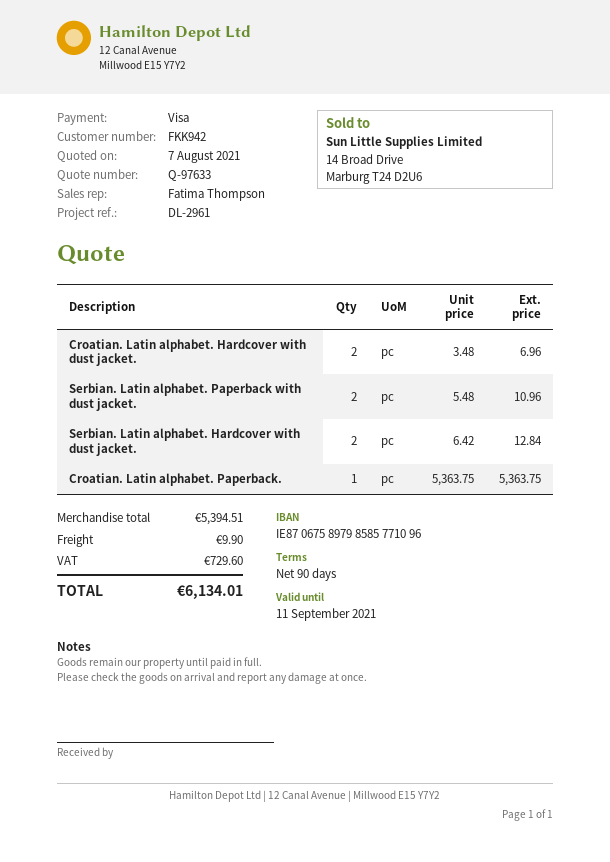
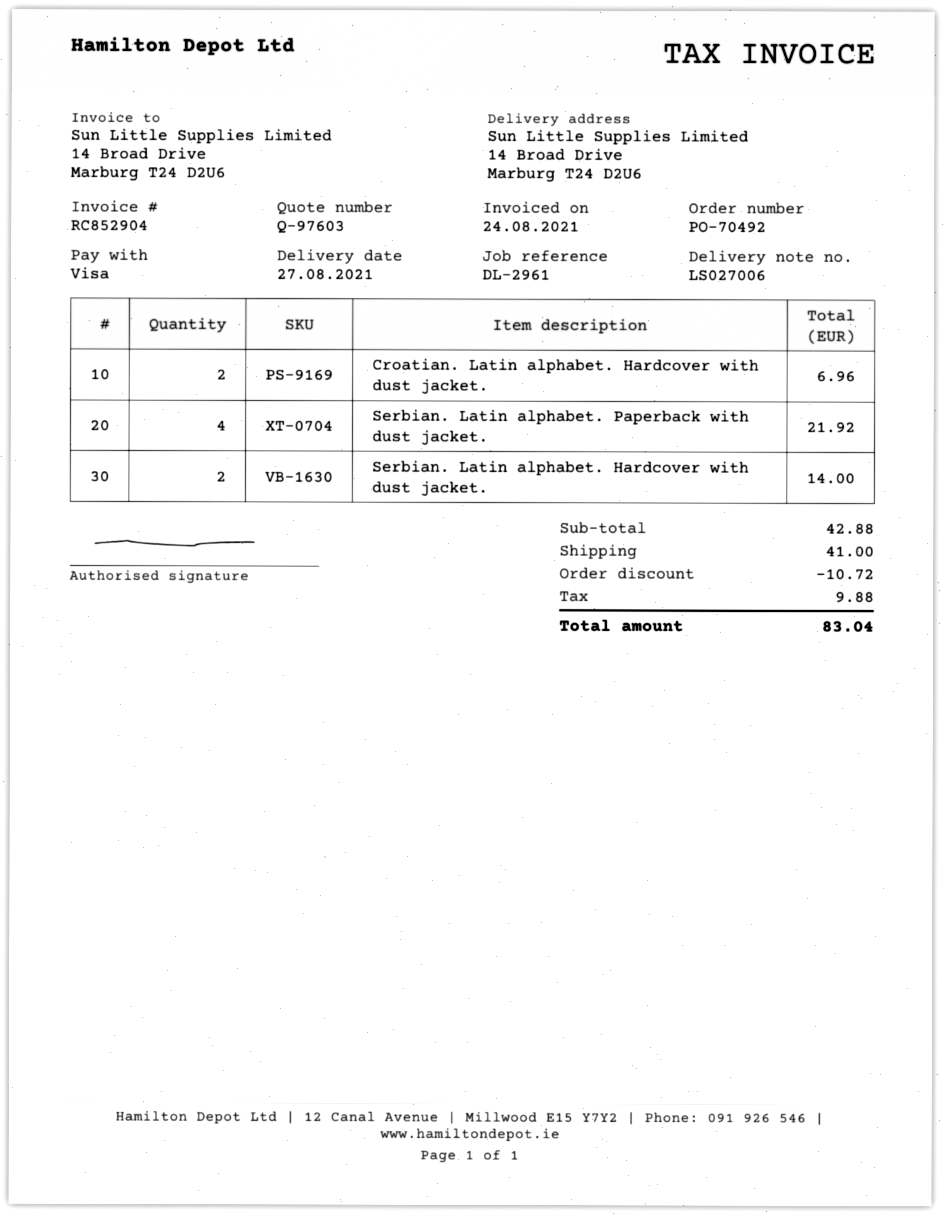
quote number: Q-97633 -> Q-97603
Serbian. Latin alphabet. Paperback with dust jacket.: 2 for 10.96 -> 4 for 21.92
Serbian. Latin alphabet. Hardcover with dust jacket.: 2 for 12.84 -> 2 for 14.00
Croatian. Latin alphabet. Paperback.: 1 for 5363.75 -> none
subtotal: 5394.51 -> 42.88
discount: none -> 10.72
shipping: 9.90 -> 41.00
tax: 729.60 -> 9.88
total: 6134.01 -> 83.04

